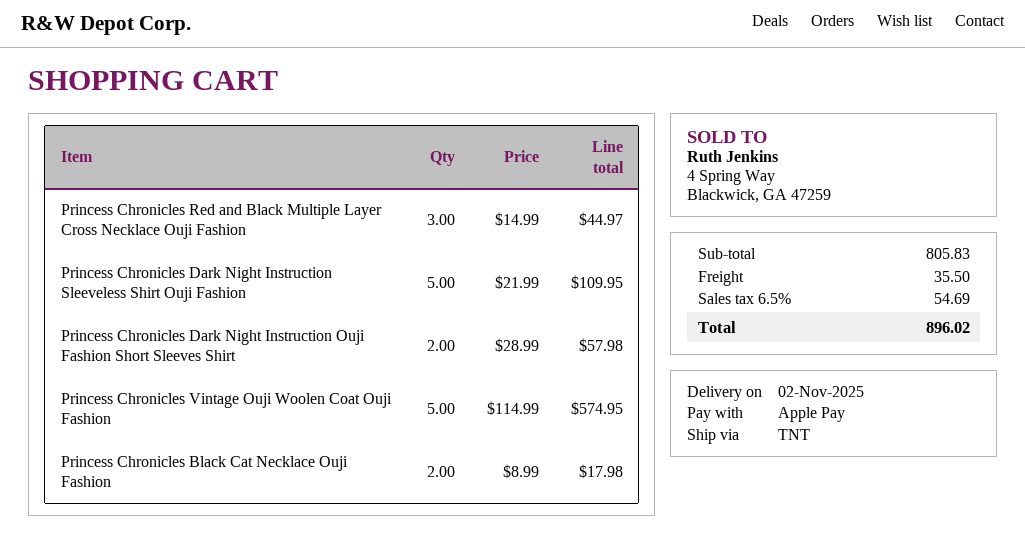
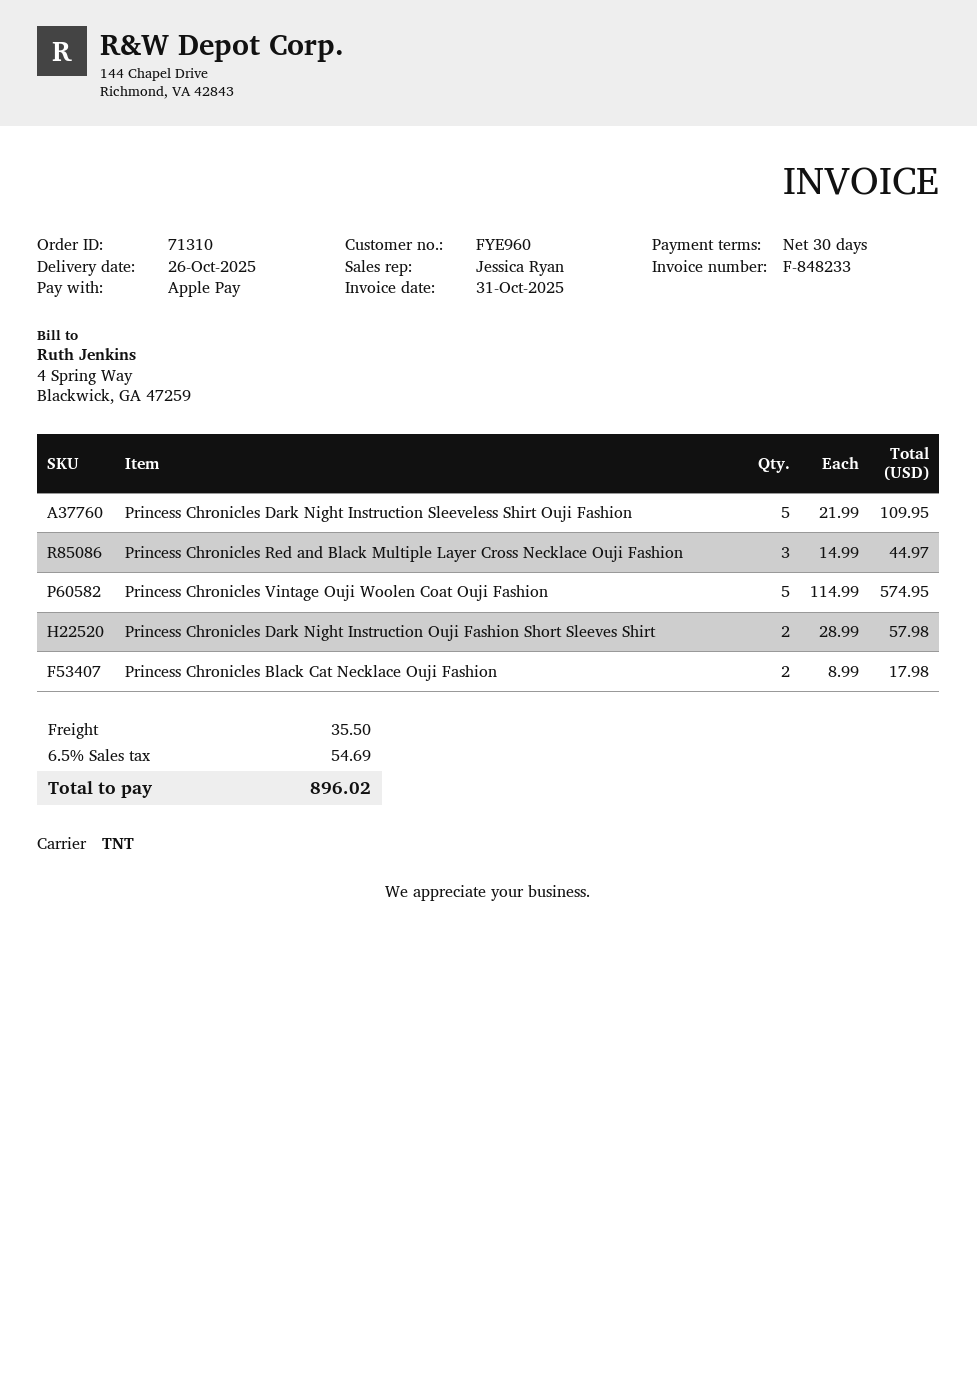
delivery date: 2025-11-02 -> 2025-10-26

